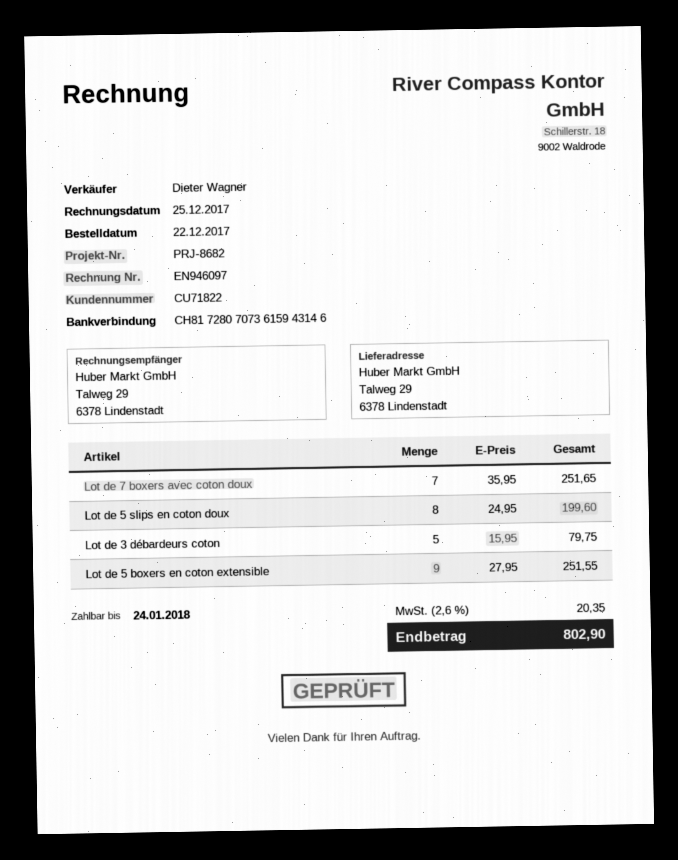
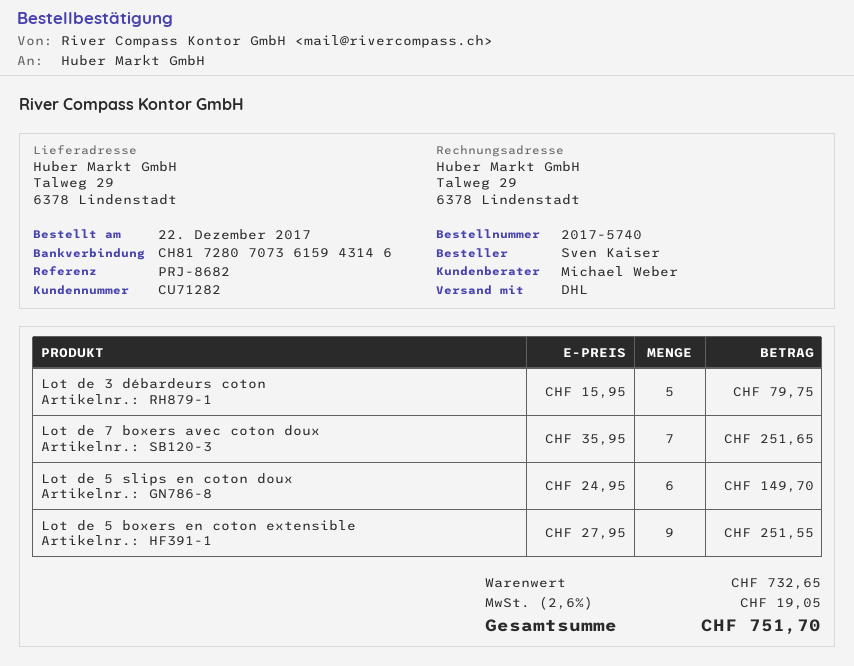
customer number: CU71822 -> CU71282
sales rep: Dieter Wagner -> Michael Weber
Lot de 5 slips en coton doux: 8 x 24.95 = 199.60 -> 6 x 24.95 = 149.70
tax: 2.6% = 20.35 -> 2.6% = 19.05
total: 802.90 -> 751.70

